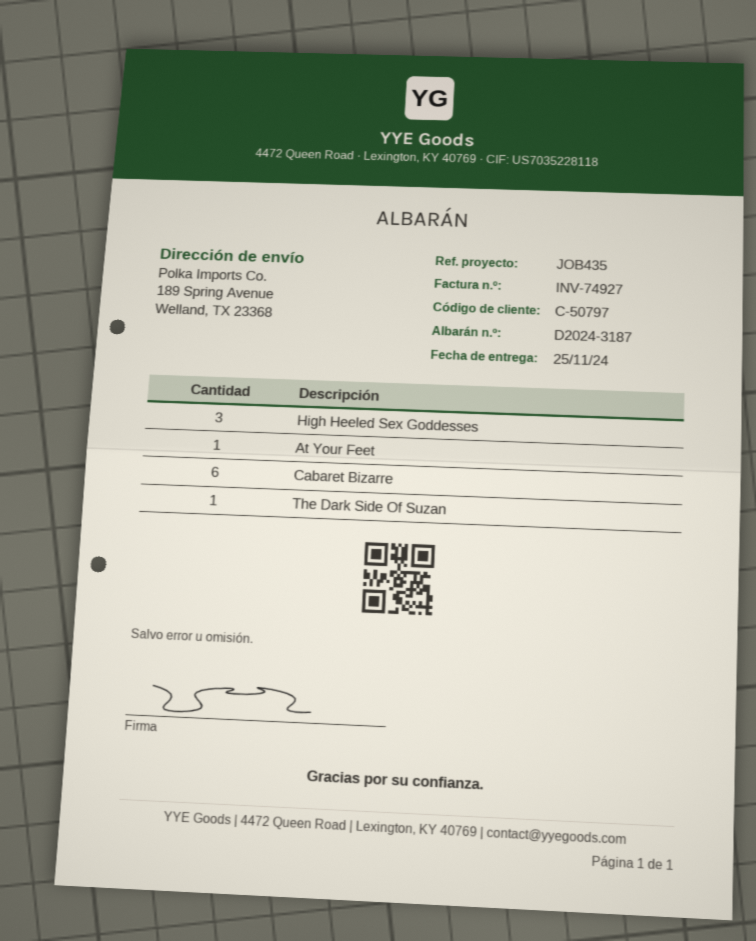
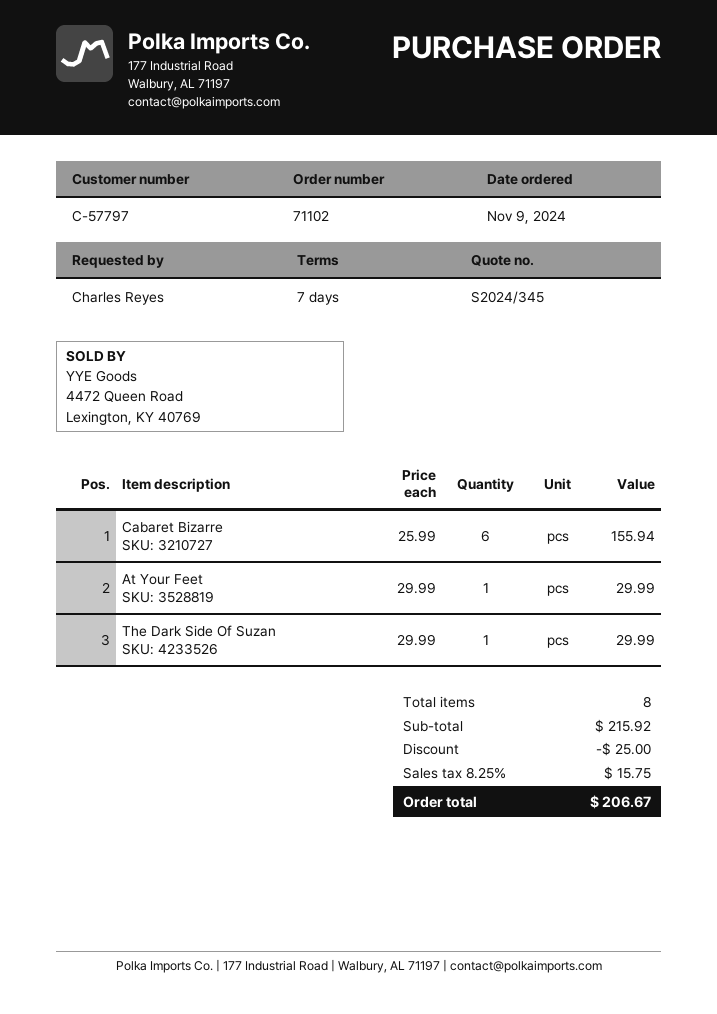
customer number: C-50797 -> C-57797
High Heeled Sex Goddesses: 3 -> none

